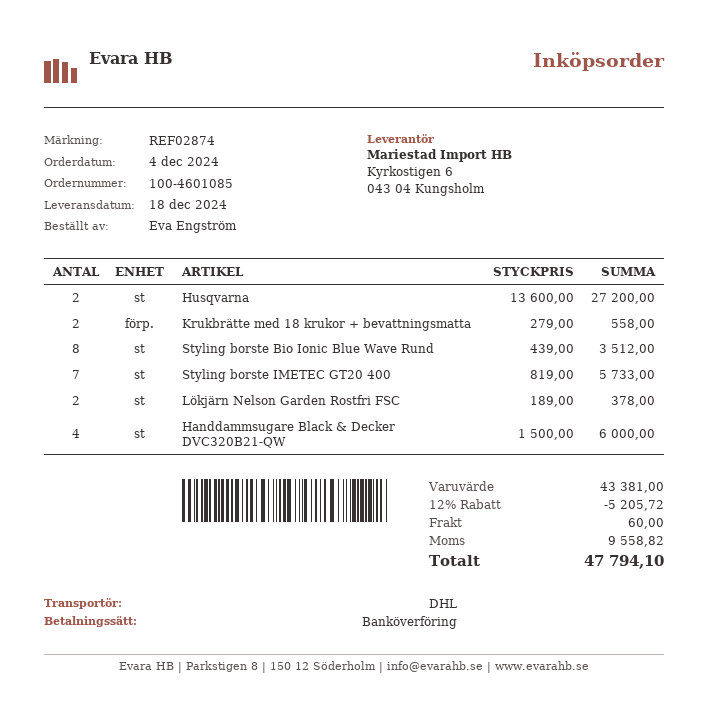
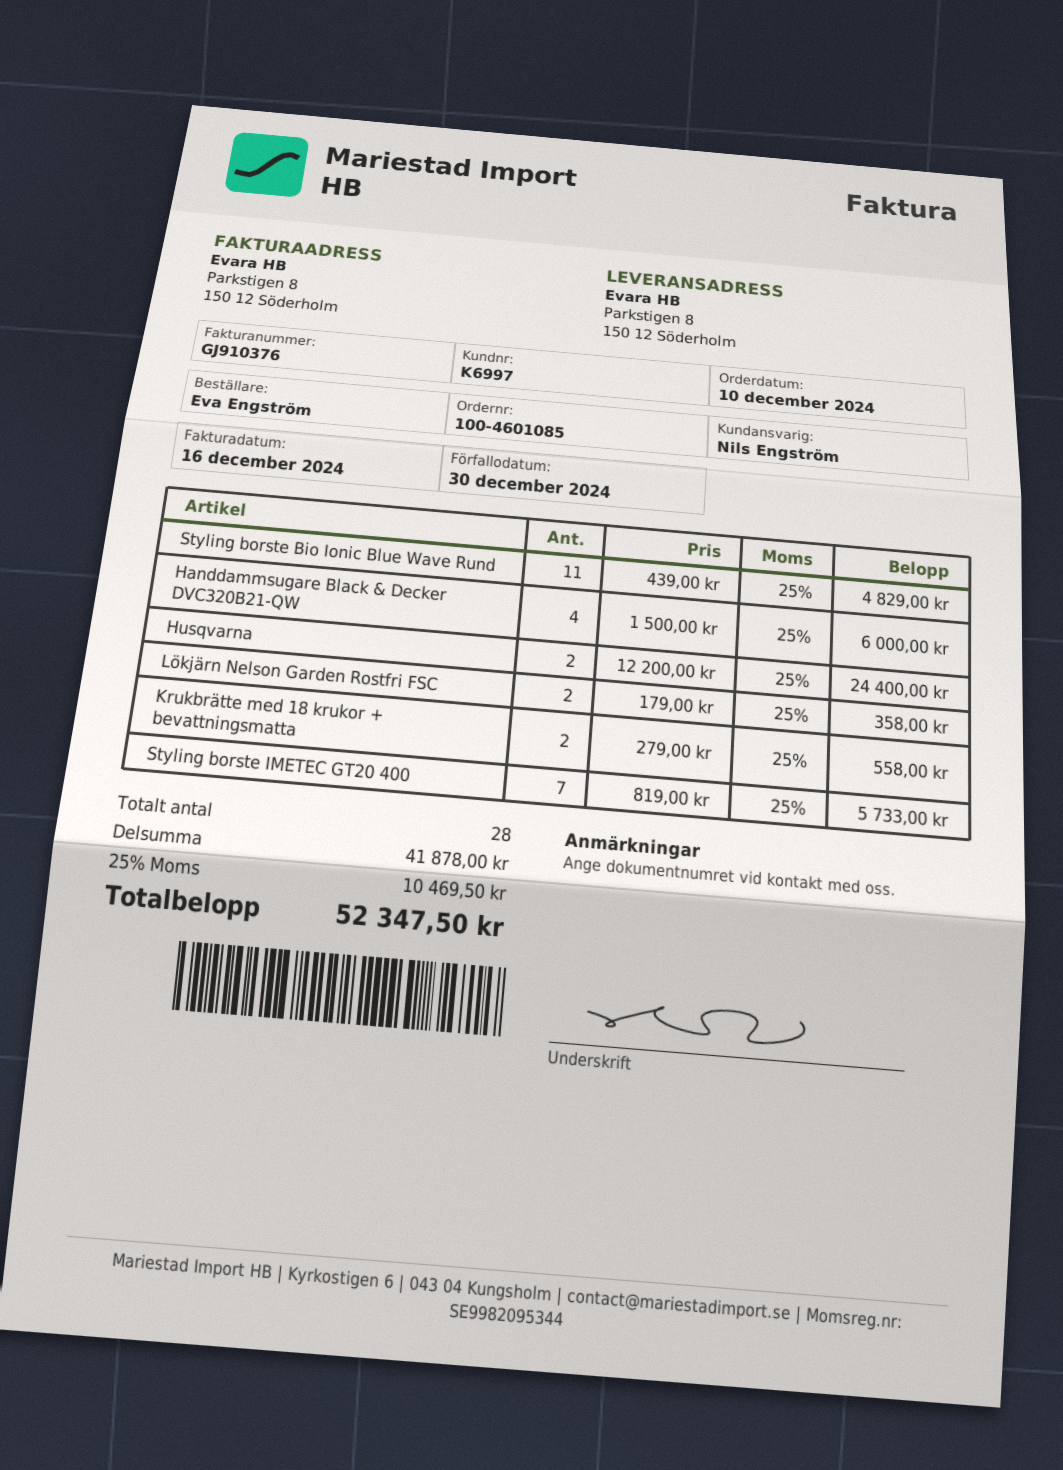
order date: 2024-12-04 -> 2024-12-10
Husqvarna: 2 x 13600.00 = 27200.00 -> 2 x 12200.00 = 24400.00
Styling borste Bio Ionic Blue Wave Rund: 8 x 439.00 = 3512.00 -> 11 x 439.00 = 4829.00
Lökjärn Nelson Garden Rostfri FSC: 2 x 189.00 = 378.00 -> 2 x 179.00 = 358.00
subtotal: 43381.00 -> 41878.00
discount: 12% = 5205.72 -> none
shipping: 60.00 -> none
tax: 9558.82 -> 10469.50
total: 47794.10 -> 52347.50

